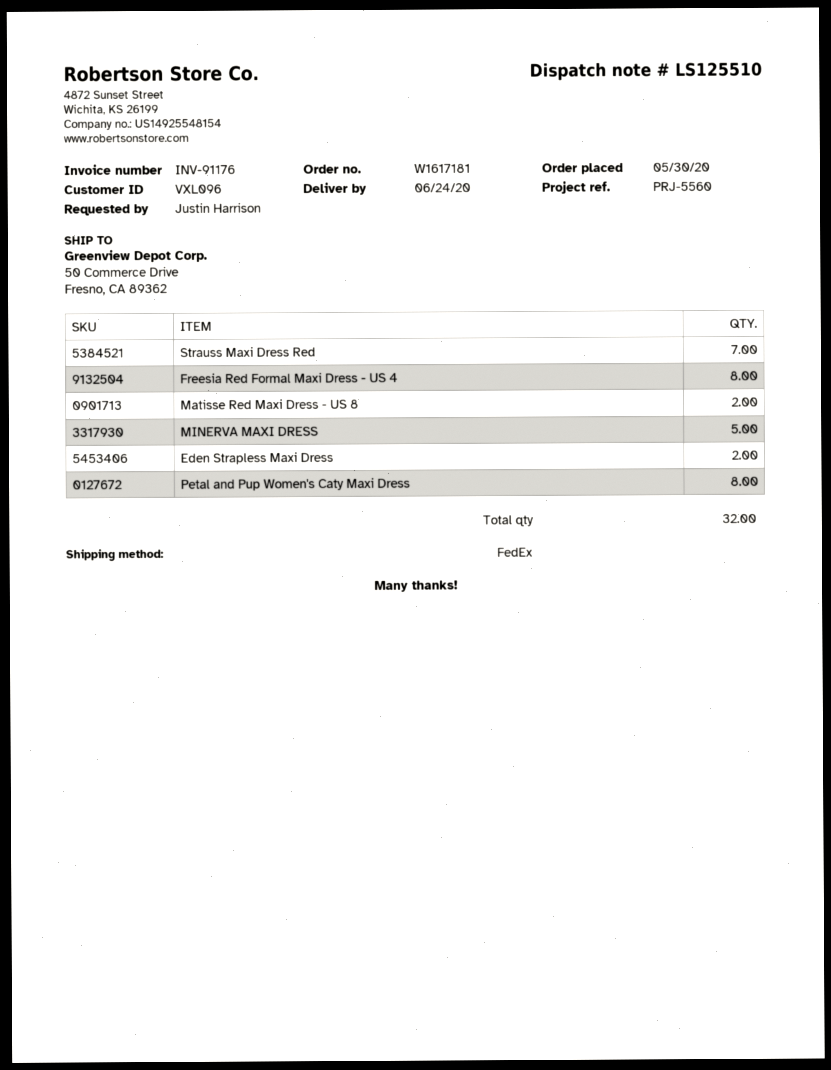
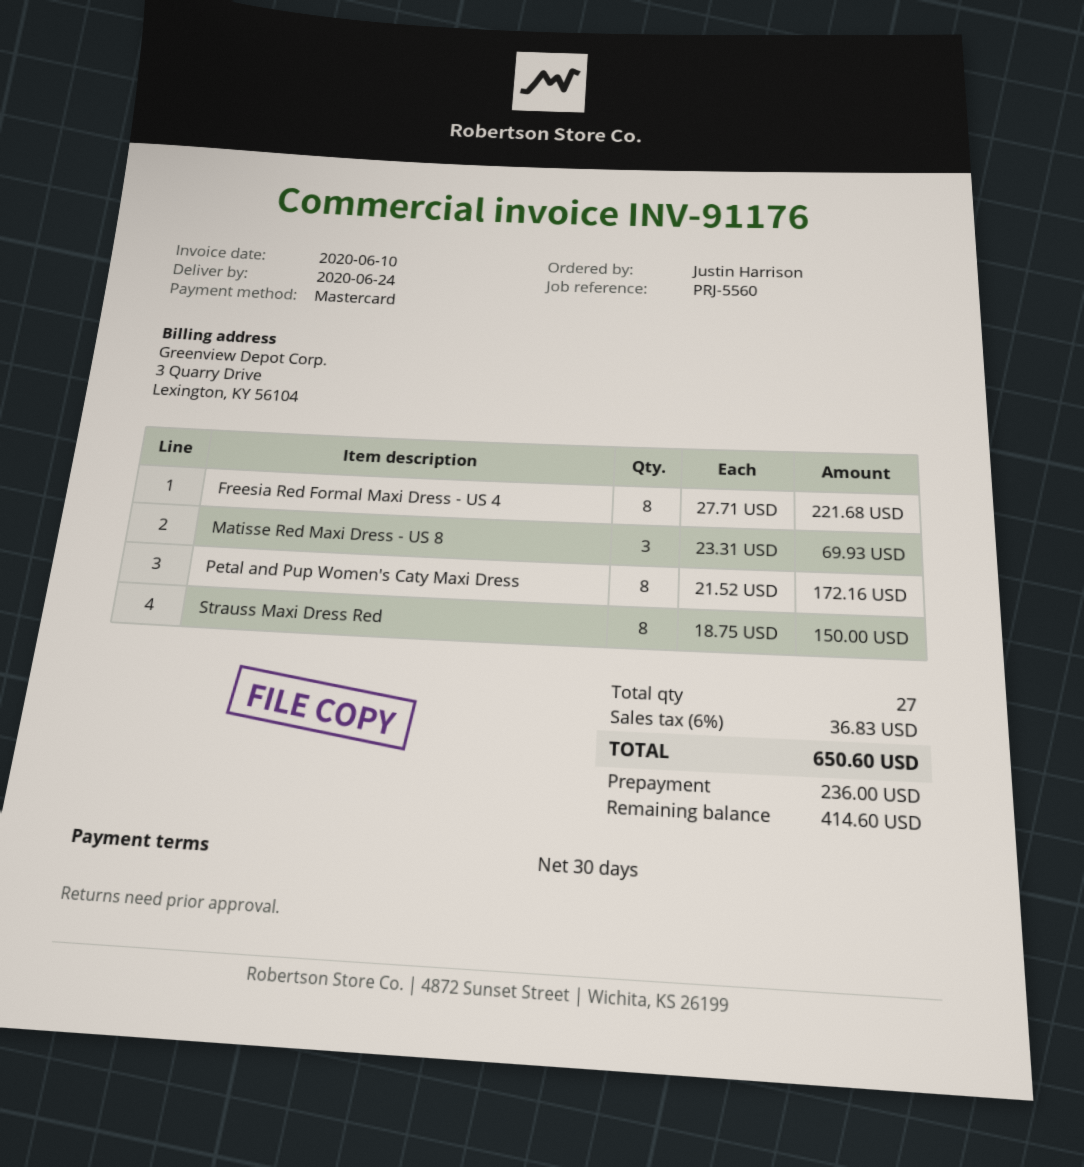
Strauss Maxi Dress Red: 7 -> 8
Matisse Red Maxi Dress - US 8: 2 -> 3
MINERVA MAXI DRESS: 5 -> none
Eden Strapless Maxi Dress: 2 -> none
total quantity: 32 -> 27

